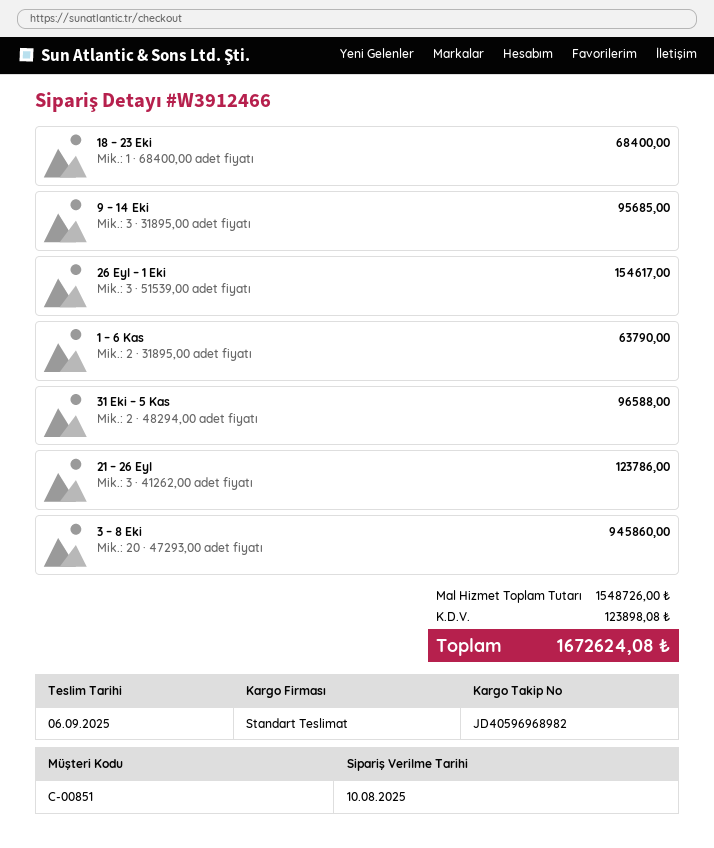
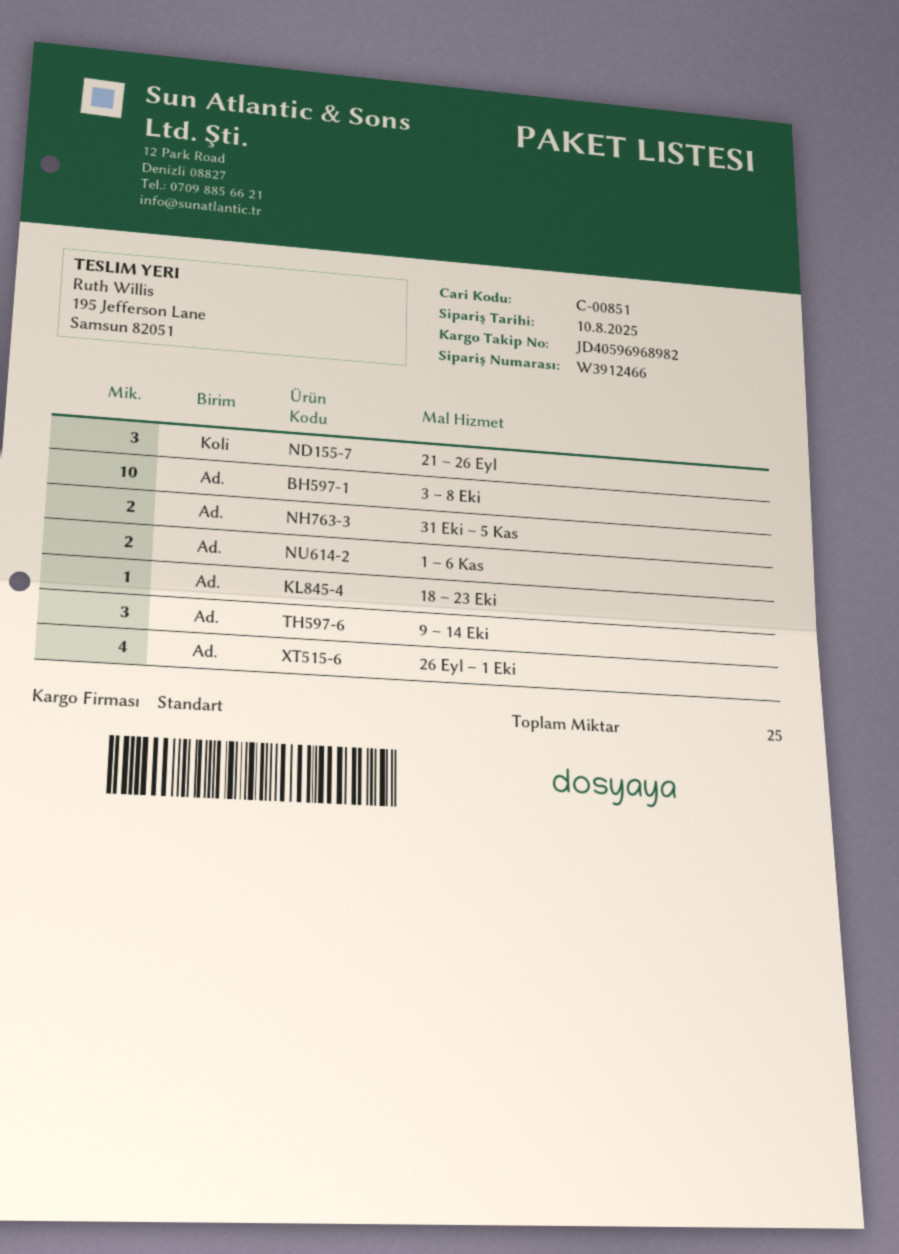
26 Eyl – 1 Eki: 3 -> 4
3 – 8 Eki: 20 -> 10

